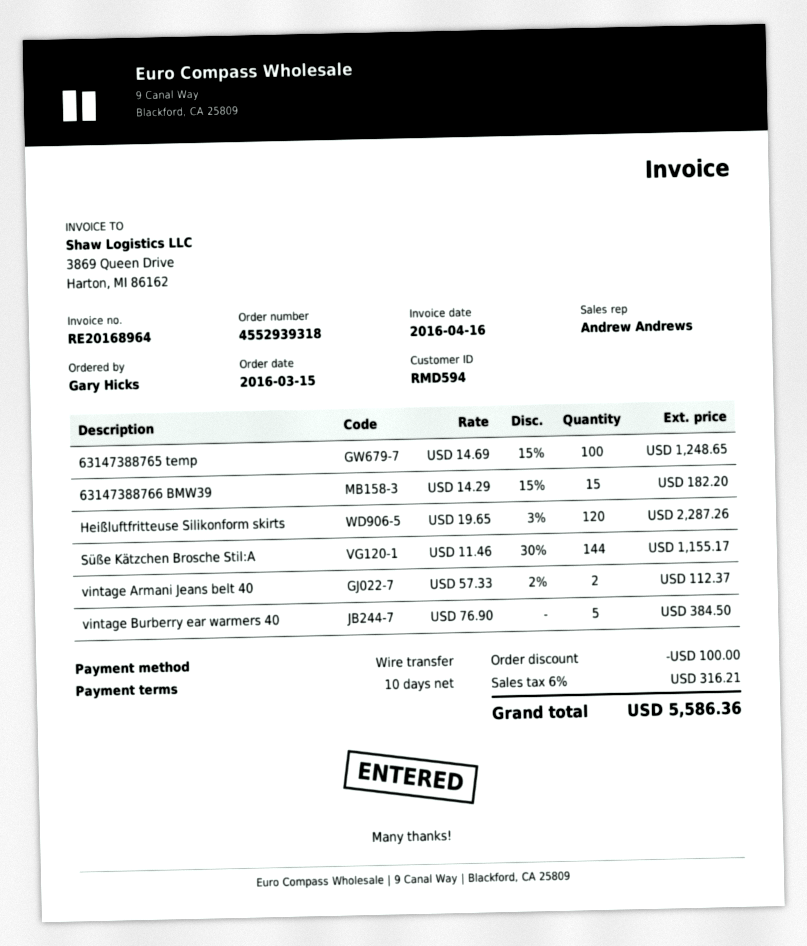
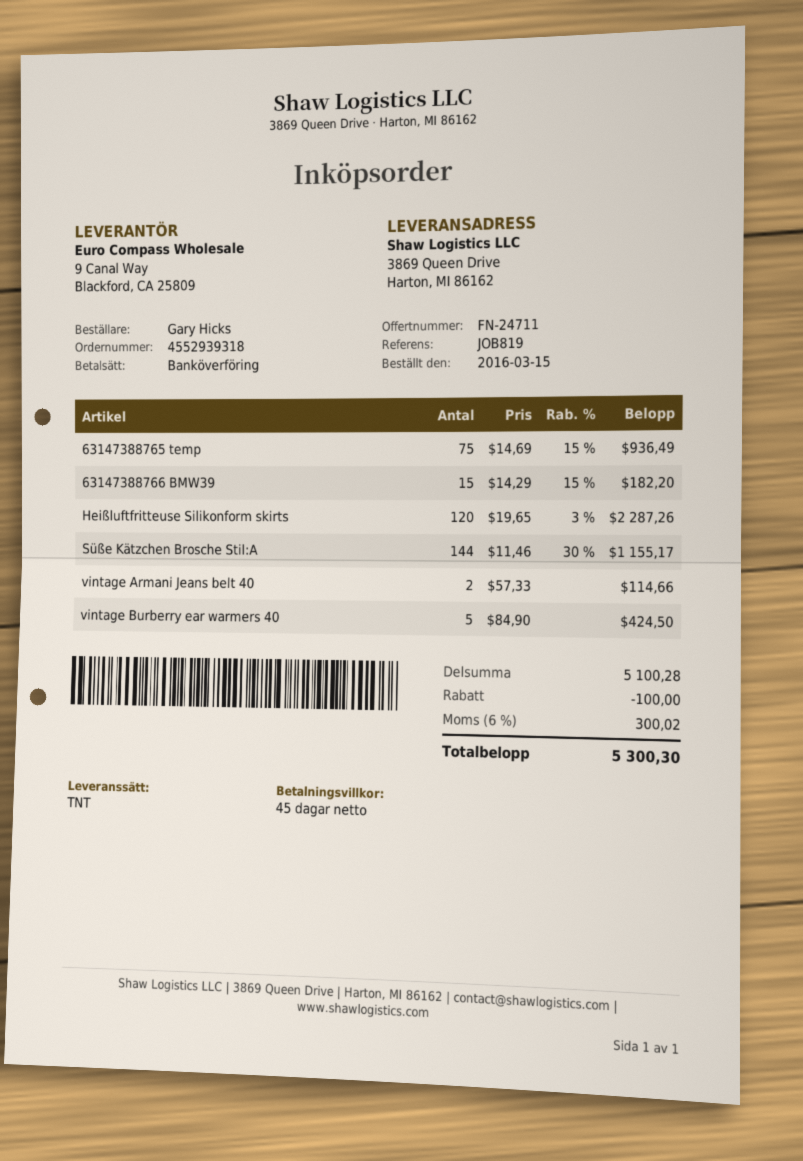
payment terms: 10 days -> 45 days
63147388765 temp: 100 x 14.69 - 15% = 1248.65 -> 75 x 14.69 - 15% = 936.49
vintage Armani Jeans belt 40: 2 x 57.33 - 2% = 112.37 -> 2 x 57.33 = 114.66
vintage Burberry ear warmers 40: 5 x 76.90 = 384.50 -> 5 x 84.90 = 424.50
tax: 6% = 316.21 -> 6% = 300.02
total: 5586.36 -> 5300.30

